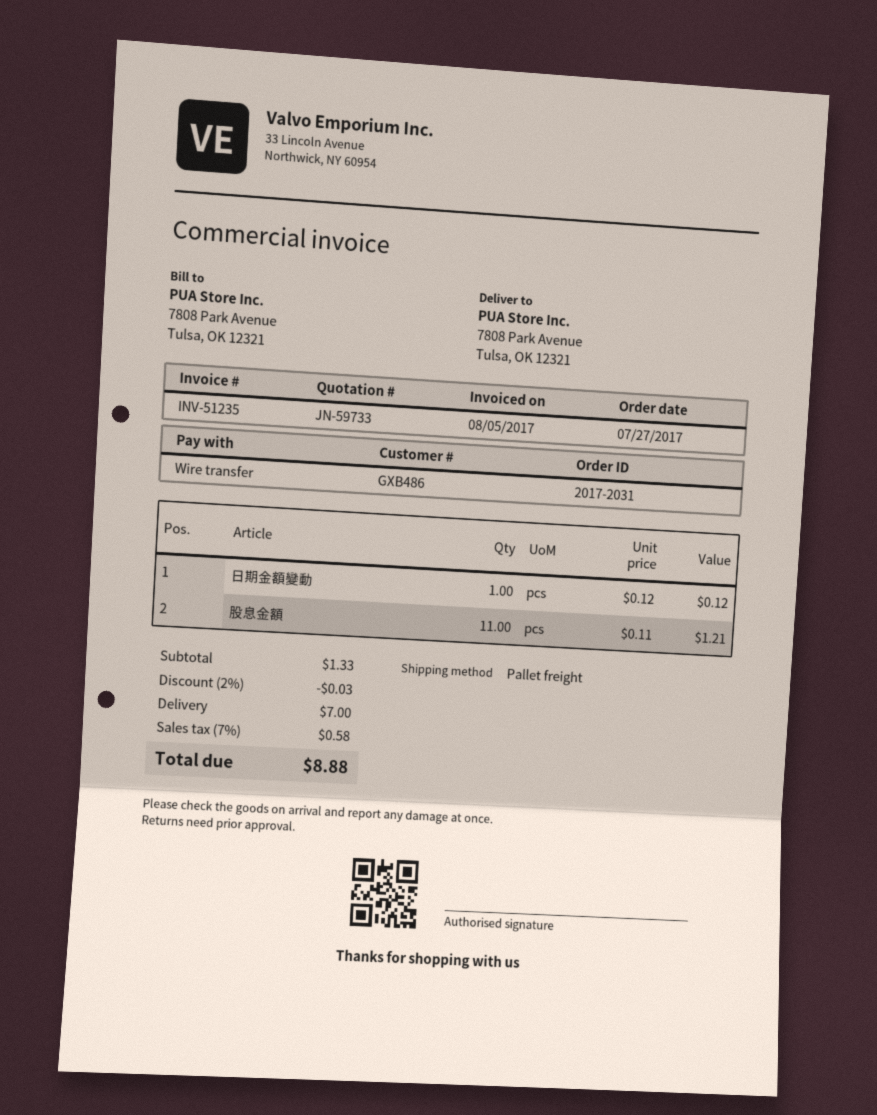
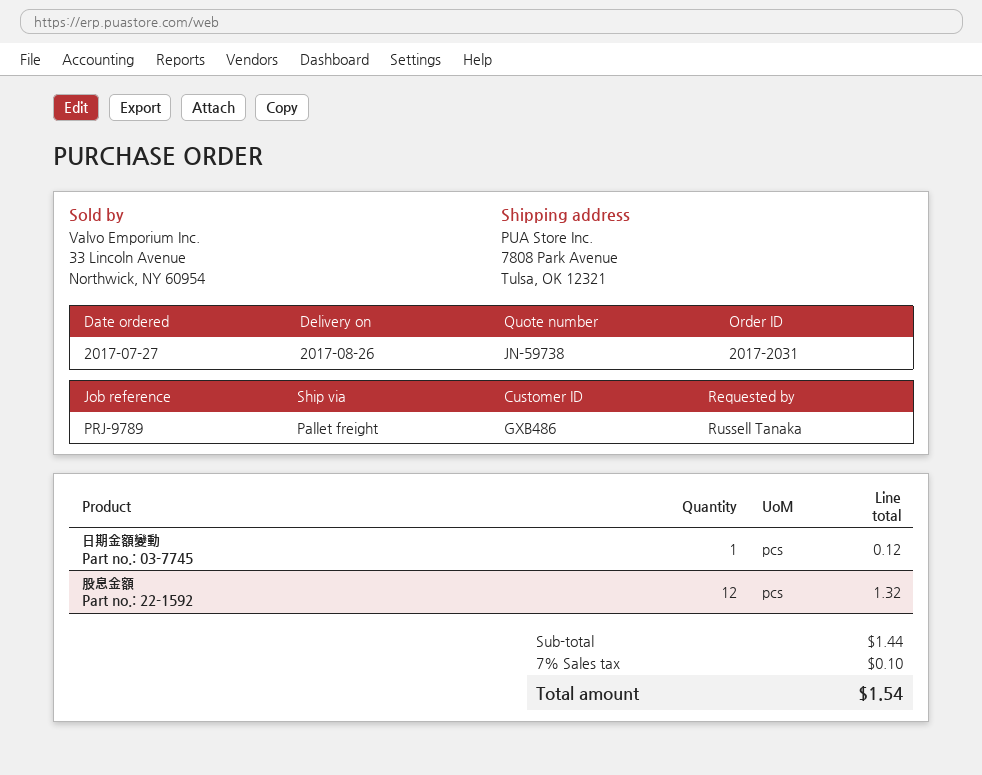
quote number: JN-59733 -> JN-59738
股息金額: 11 for 1.21 -> 12 for 1.32
subtotal: 1.33 -> 1.44
discount: 2% = 0.03 -> none
shipping: 7.00 -> none
tax: 7% = 0.58 -> 7% = 0.10
total: 8.88 -> 1.54

